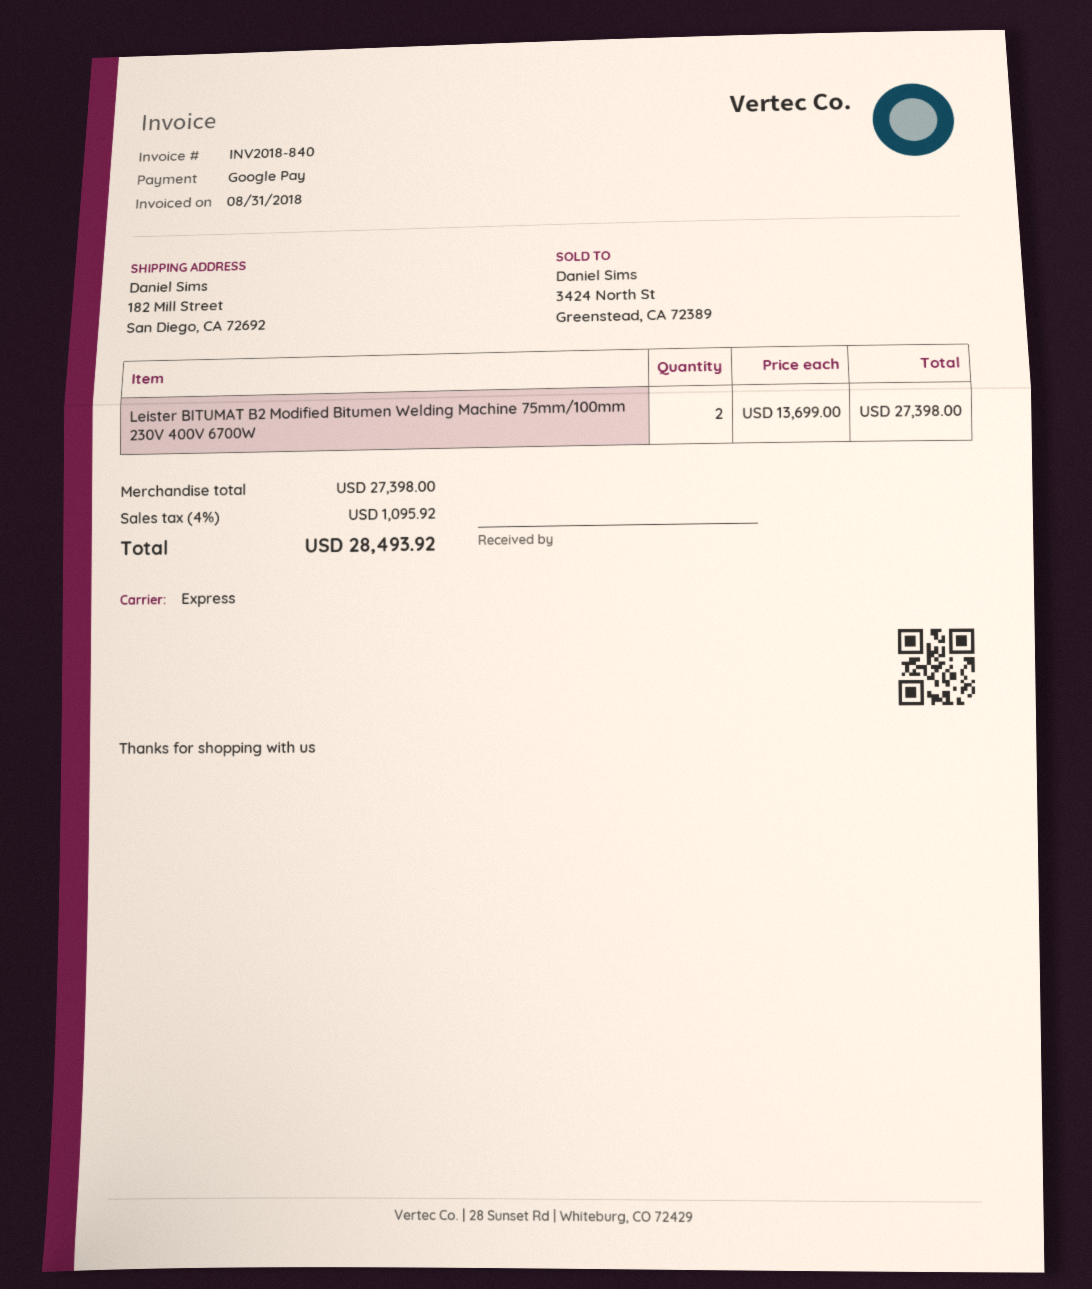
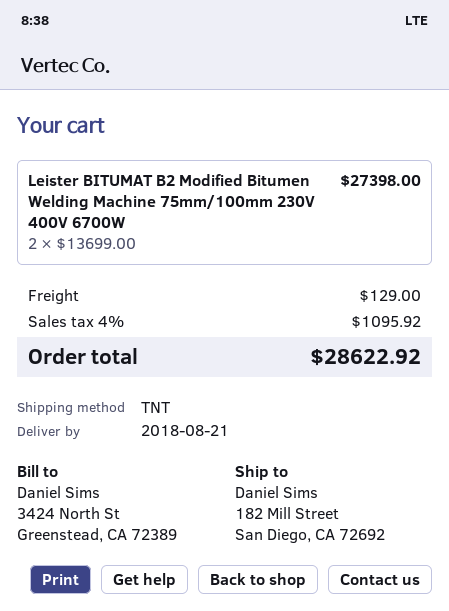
shipping method: express -> TNT
shipping: none -> 129.00
total: 28493.92 -> 28622.92

